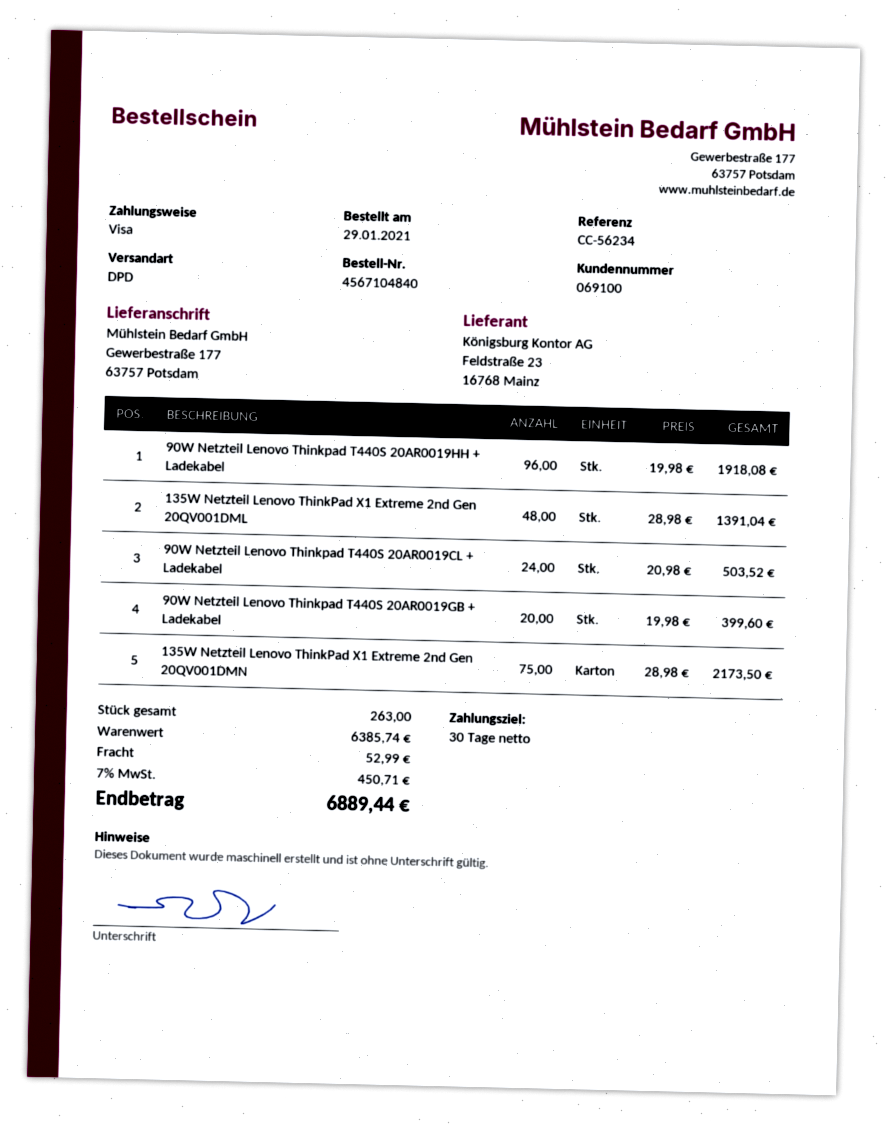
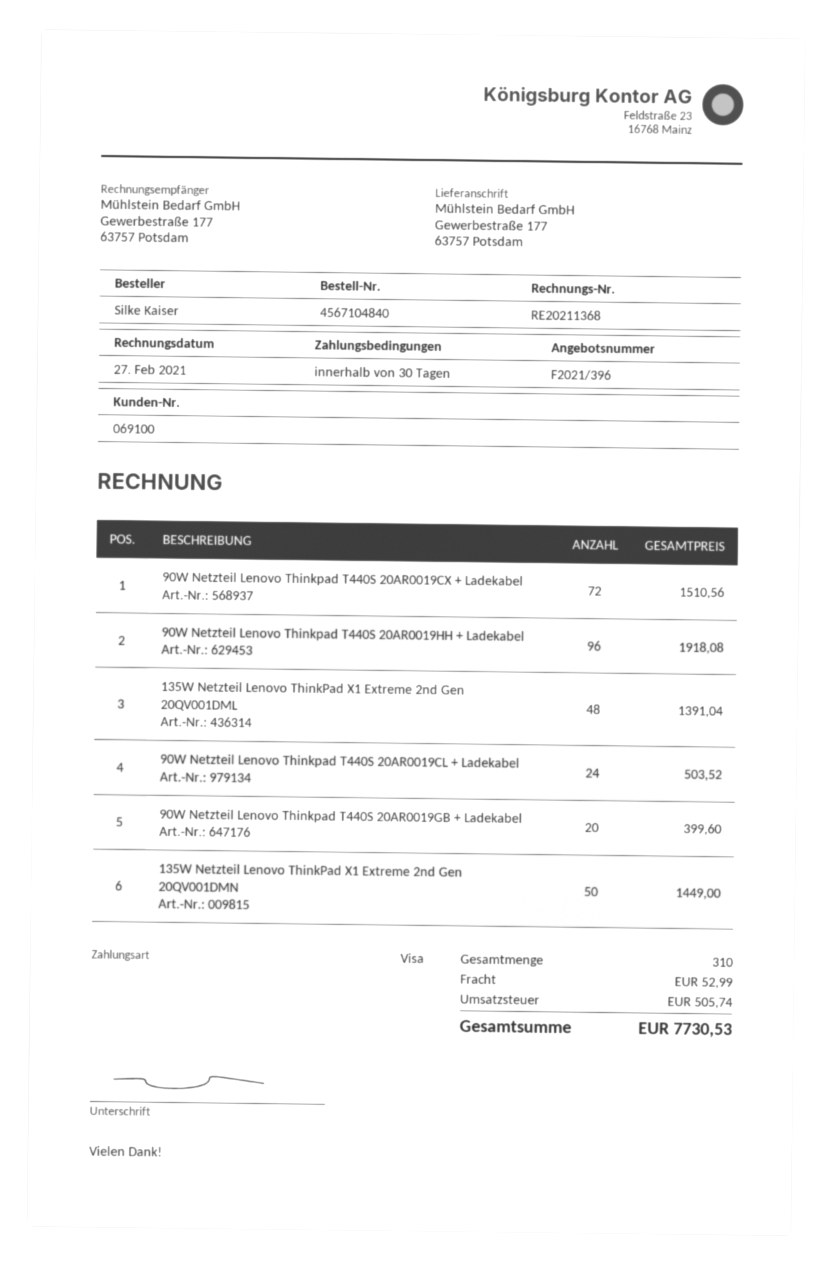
135W Netzteil Lenovo ThinkPad X1 Extreme 2nd Gen 20QV001DMN: 75 for 2173.50 -> 50 for 1449.00
90W Netzteil Lenovo Thinkpad T440S 20AR0019CX + Ladekabel: none -> 72 for 1510.56
total quantity: 263 -> 310
tax: 450.71 -> 505.74
total: 6889.44 -> 7730.53

